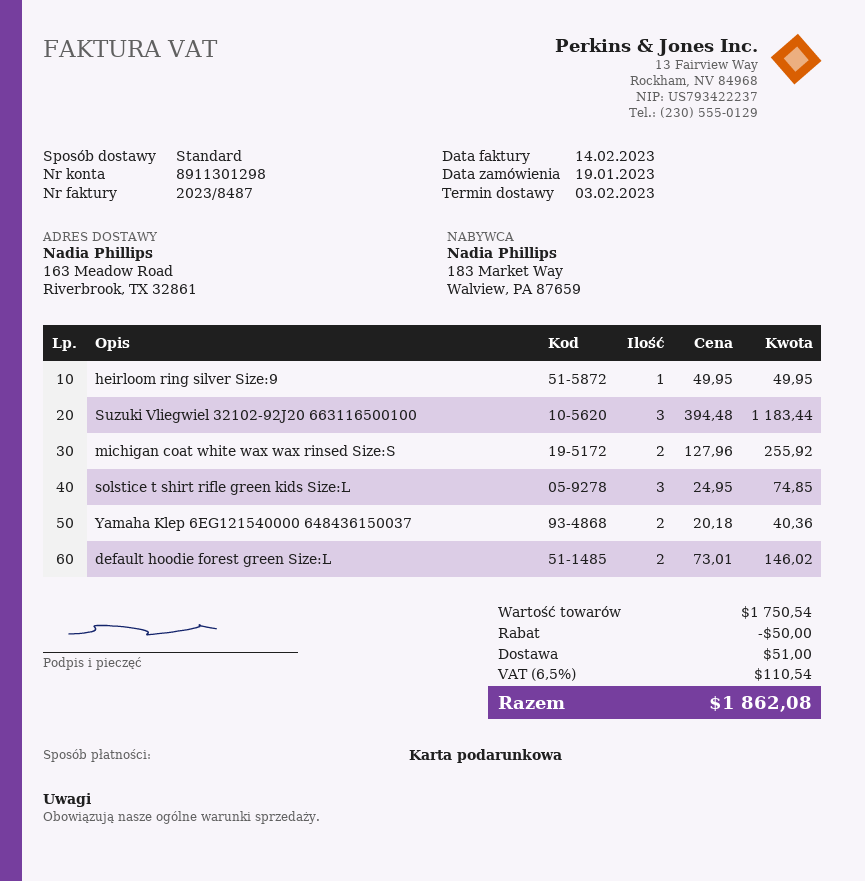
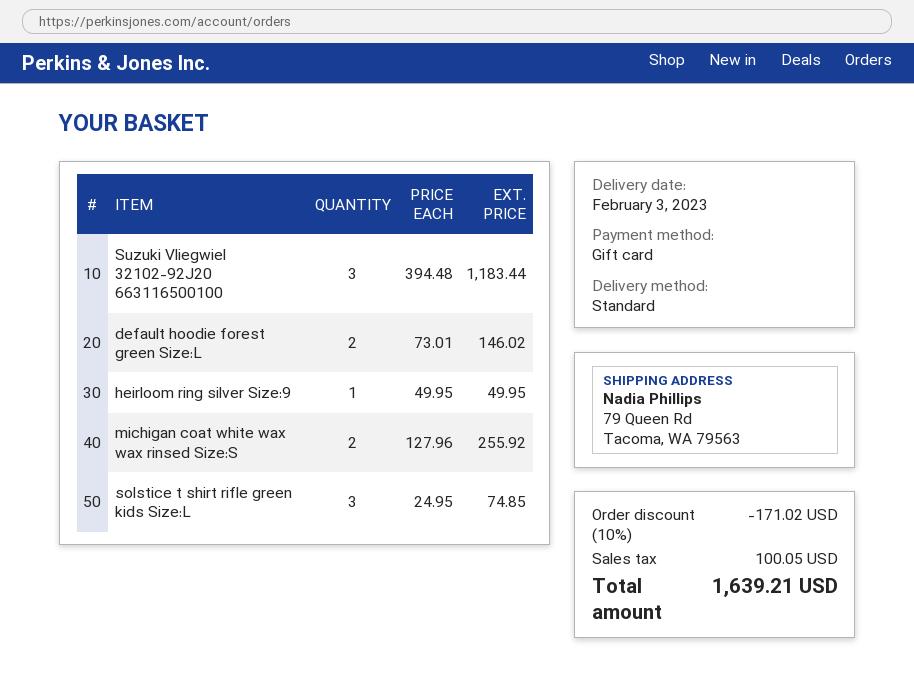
ship to: 163 Meadow Road, Riverbrook, TX 32861 -> 79 Queen Rd, Tacoma, WA 79563
Yamaha Klep 6EG121540000 648436150037: 2 x 20.18 = 40.36 -> none
discount: 50.00 -> 171.02
shipping: 51.00 -> none
tax: 110.54 -> 100.05
total: 1862.08 -> 1639.21

